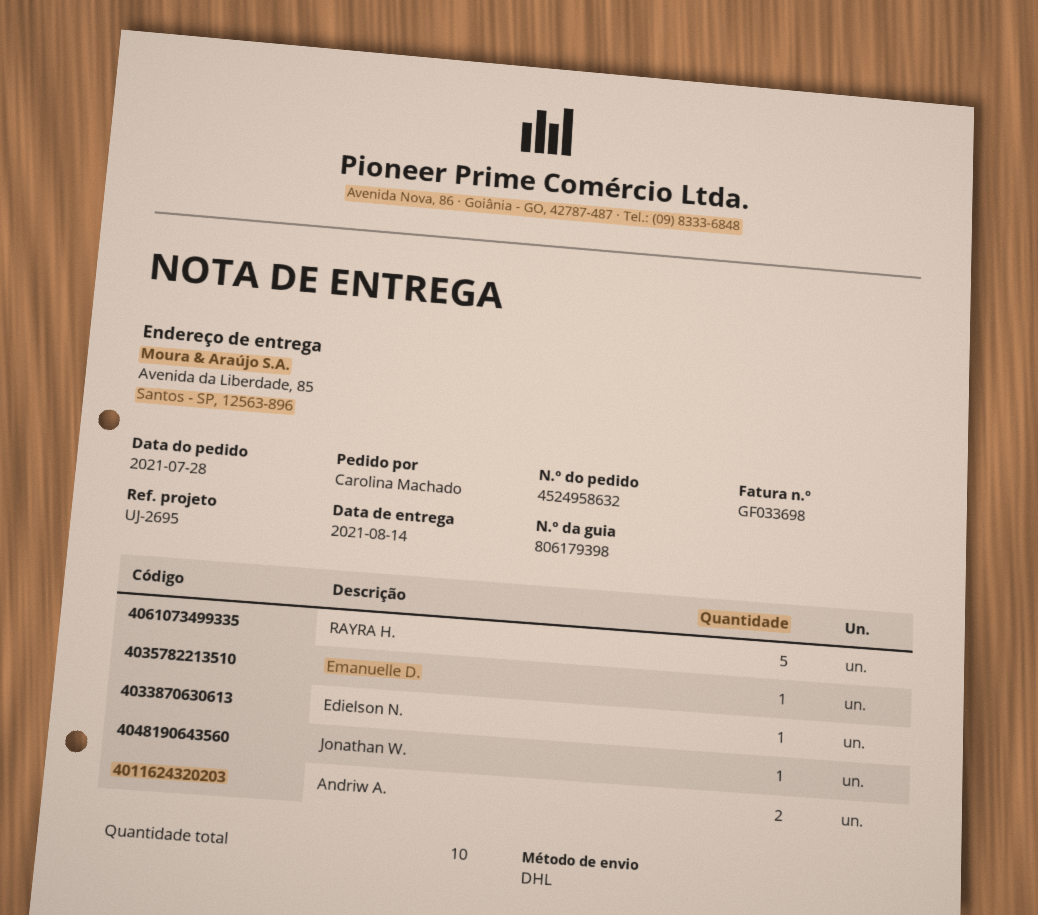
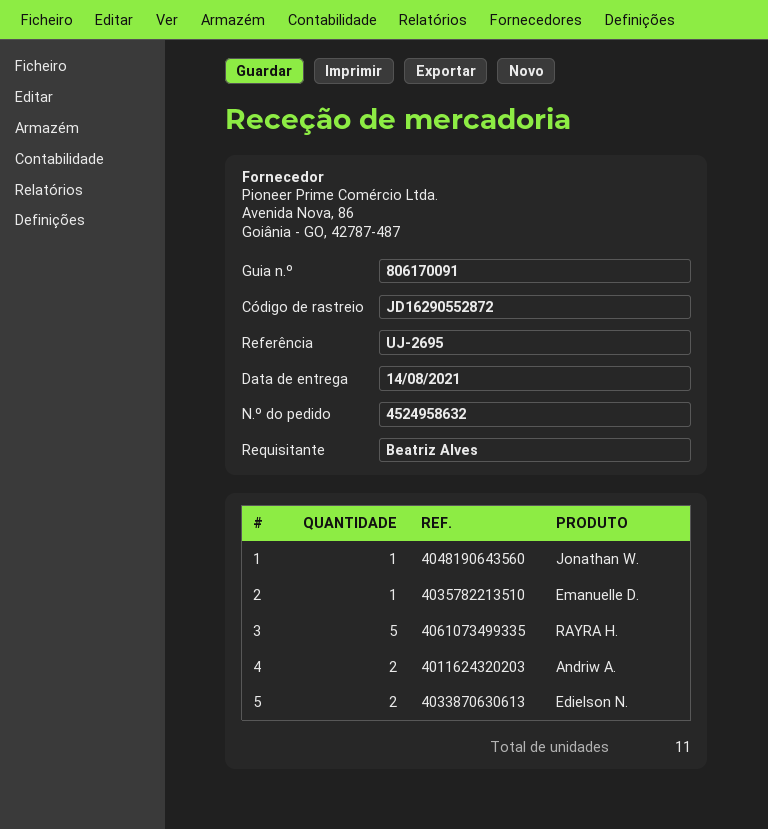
delivery note number: 806179398 -> 806170091
ordered by: Carolina Machado -> Beatriz Alves
Edielson N.: 1 -> 2
total quantity: 10 -> 11

